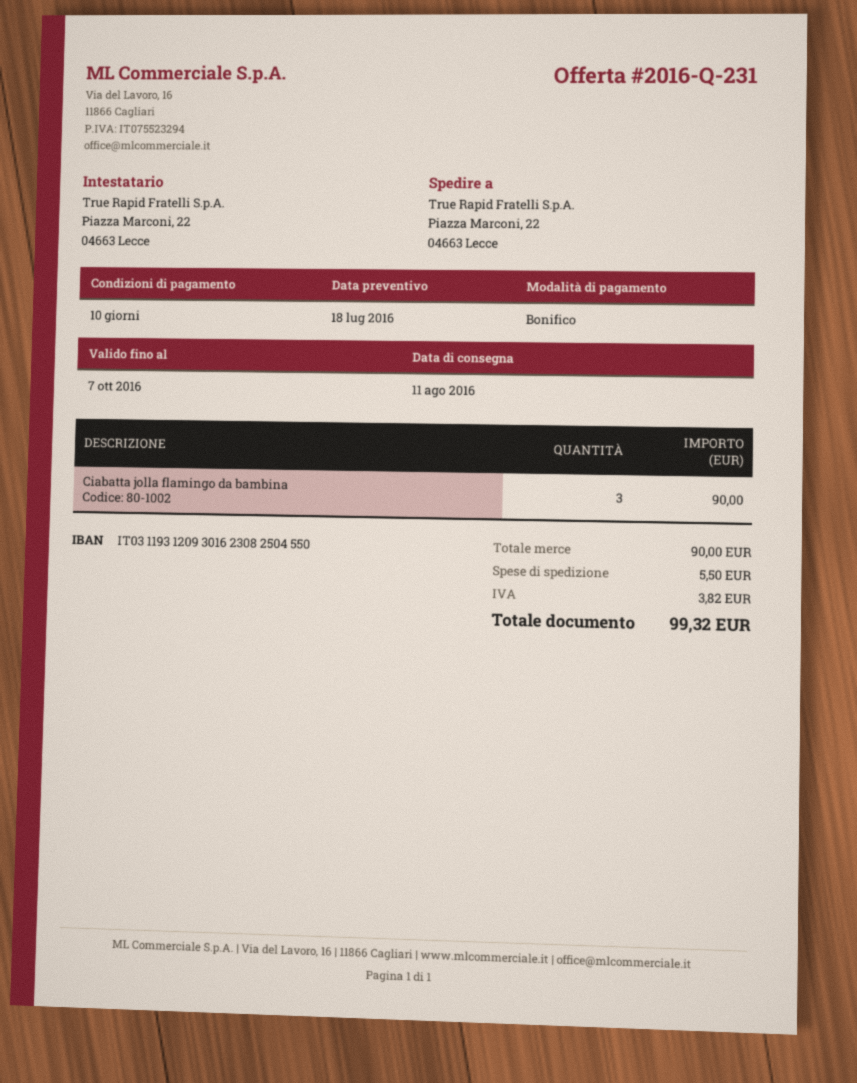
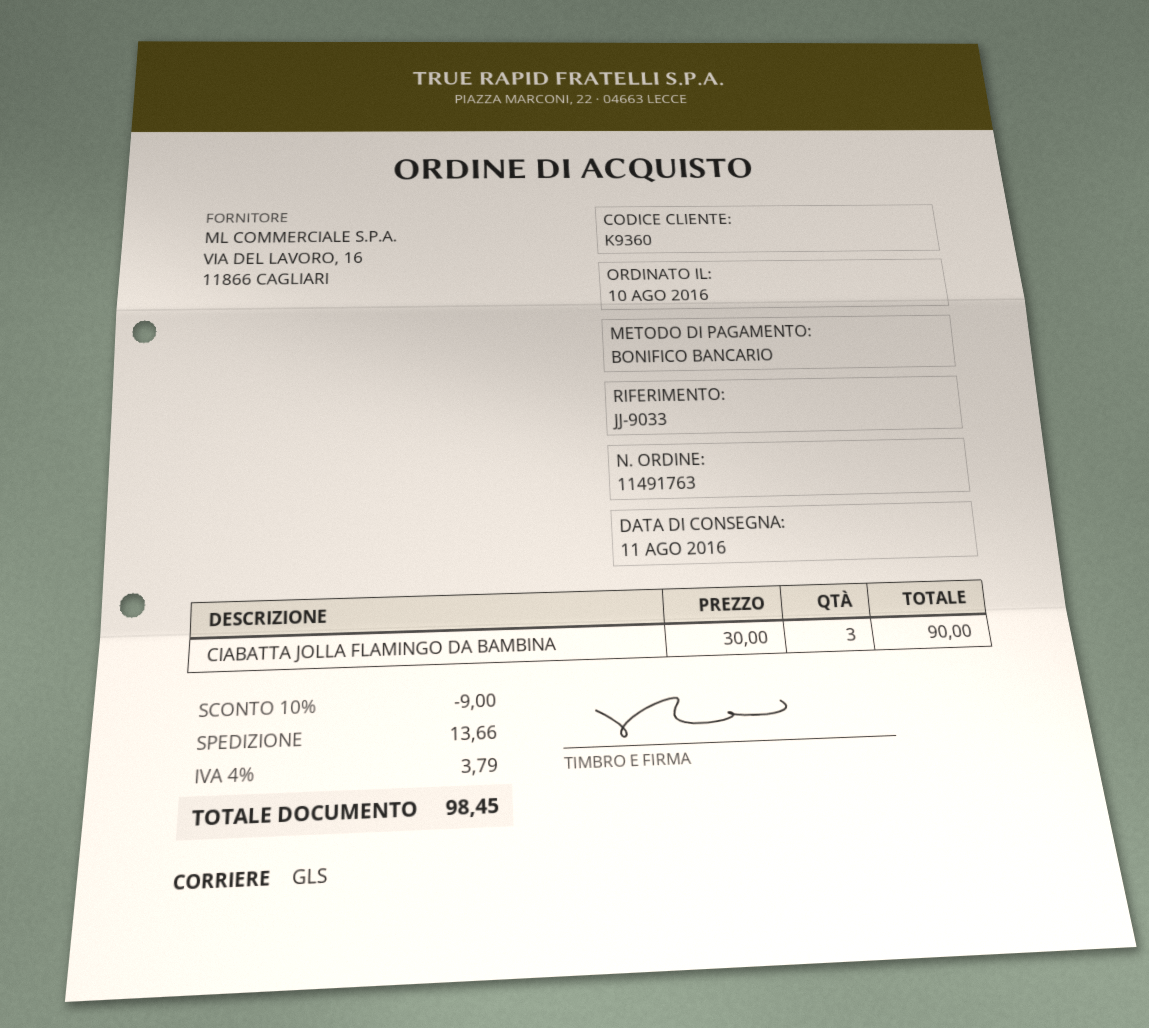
discount: none -> 10% = 9.00
shipping: 5.50 -> 13.66
tax: 3.82 -> 3.79
total: 99.32 -> 98.45

